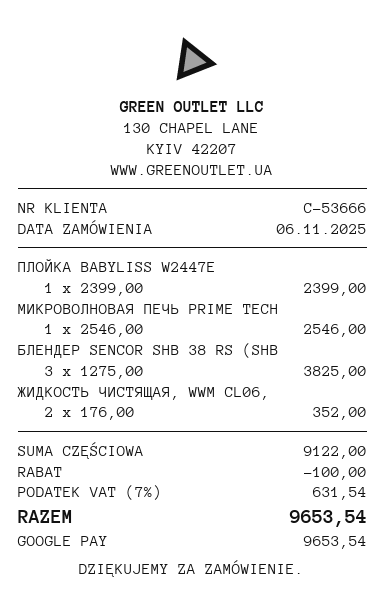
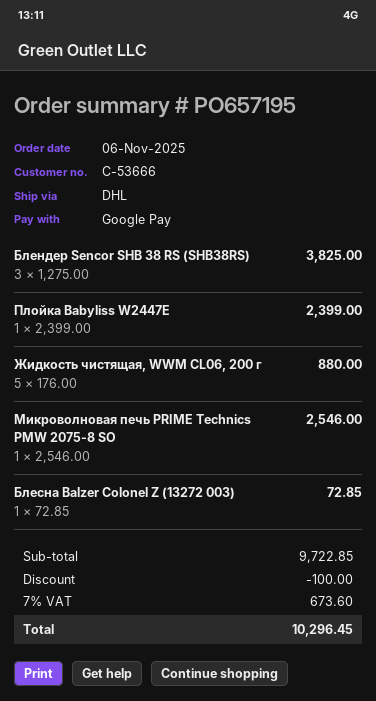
ЖИДКОСТЬ ЧИСТЯЩАЯ, WWM CL06,: 2 x 176.00 = 352.00 -> 5 x 176.00 = 880.00
Блесна Balzer Colonel Z (13272 003): none -> 1 x 72.85 = 72.85
subtotal: 9122.00 -> 9722.85
tax: 7% = 631.54 -> 7% = 673.60
total: 9653.54 -> 10296.45

